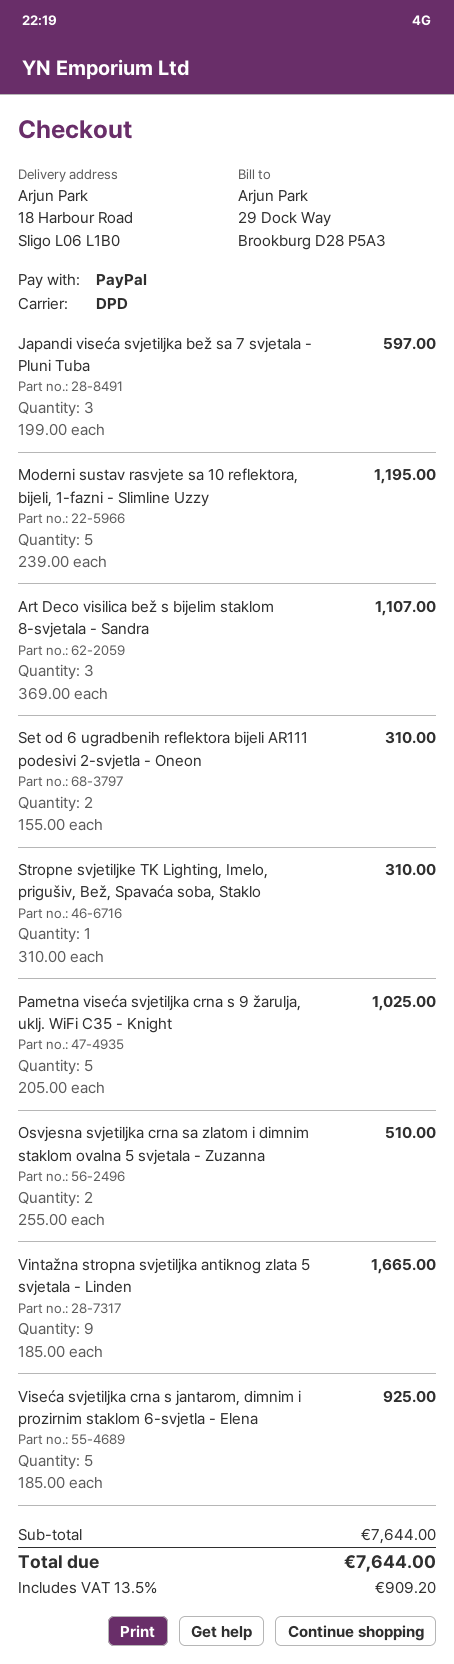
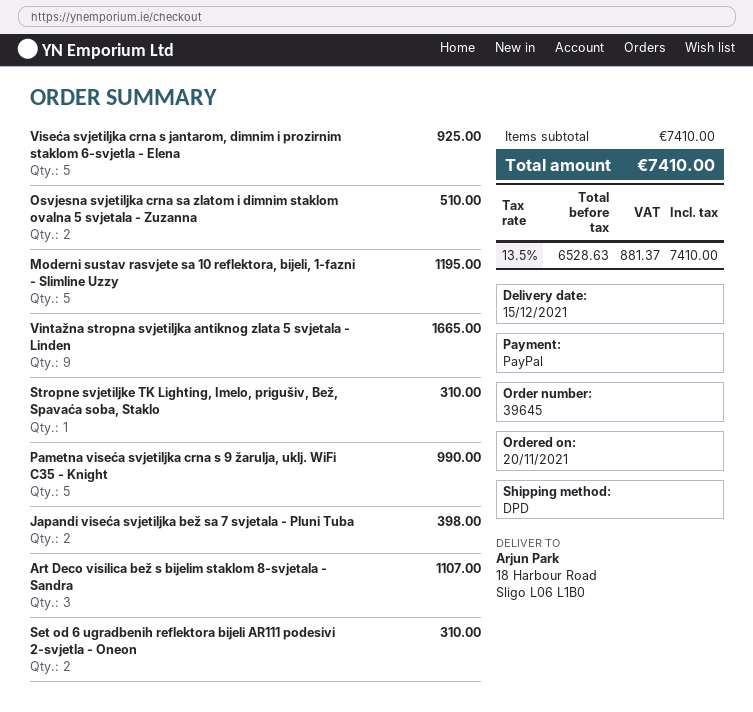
Japandi viseća svjetiljka bež sa 7 svjetala - Pluni Tuba: 3 for 597.00 -> 2 for 398.00
Pametna viseća svjetiljka crna s 9 žarulja, uklj. WiFi C35 - Knight: 5 for 1025.00 -> 5 for 990.00
subtotal: 7644.00 -> 7410.00
tax: 13.5% = 909.20 -> 13.5% = 881.37
total: 7644.00 -> 7410.00

